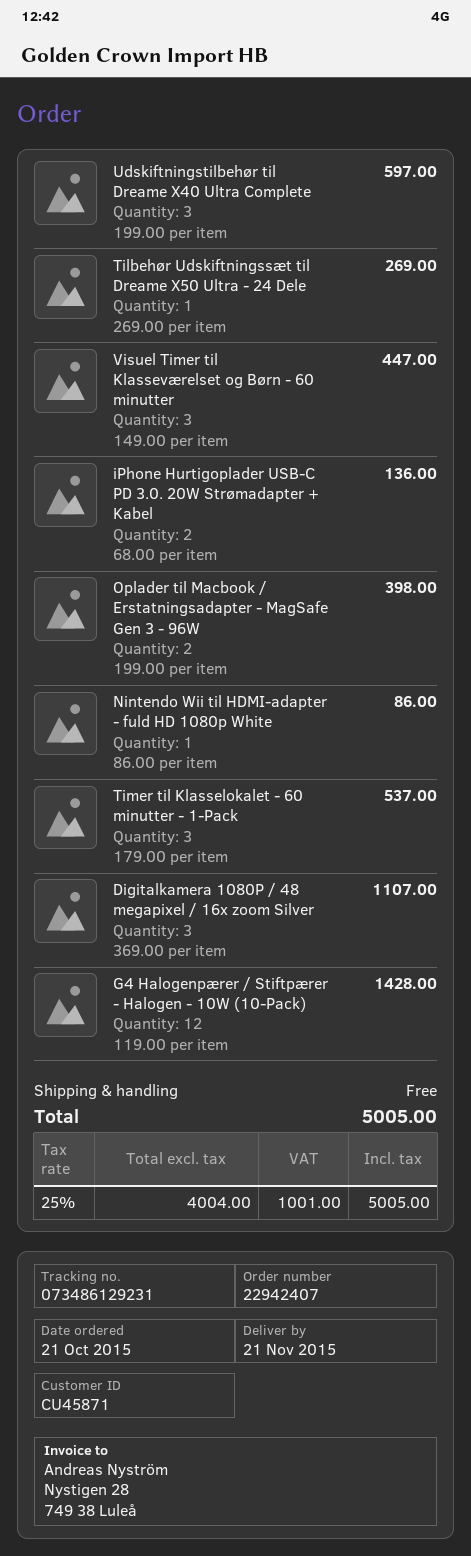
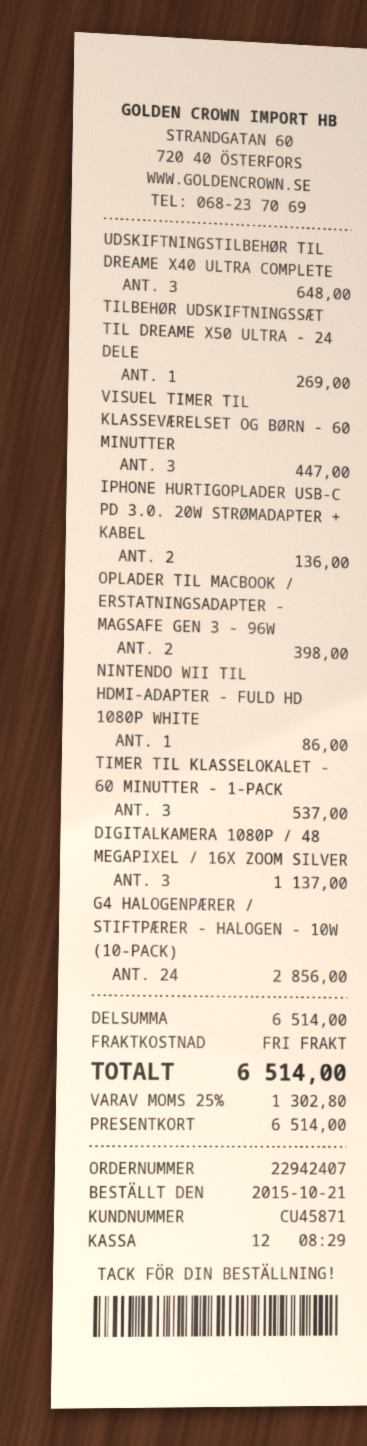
Udskiftningstilbehør til Dreame X40 Ultra Complete: 3 for 597.00 -> 3 for 648.00
Digitalkamera 1080P / 48 megapixel / 16x zoom Silver: 3 for 1107.00 -> 3 for 1137.00
G4 Halogenpærer / Stiftpærer - Halogen - 10W (10-Pack): 12 for 1428.00 -> 24 for 2856.00
tax: 25% = 1001.00 -> 25% = 1302.80
total: 5005.00 -> 6514.00

